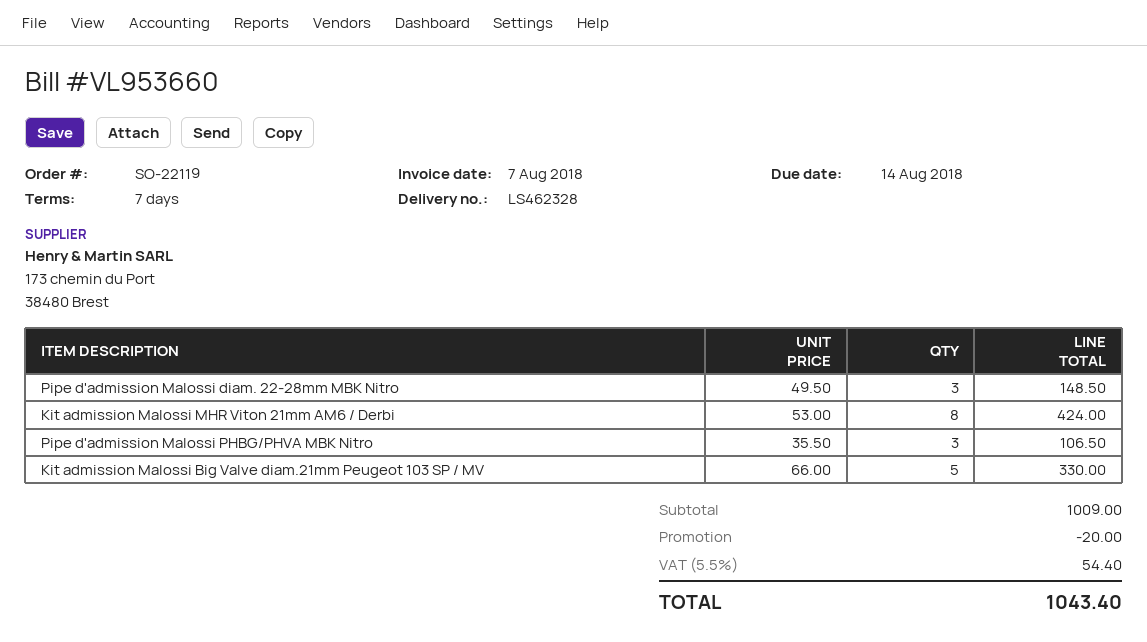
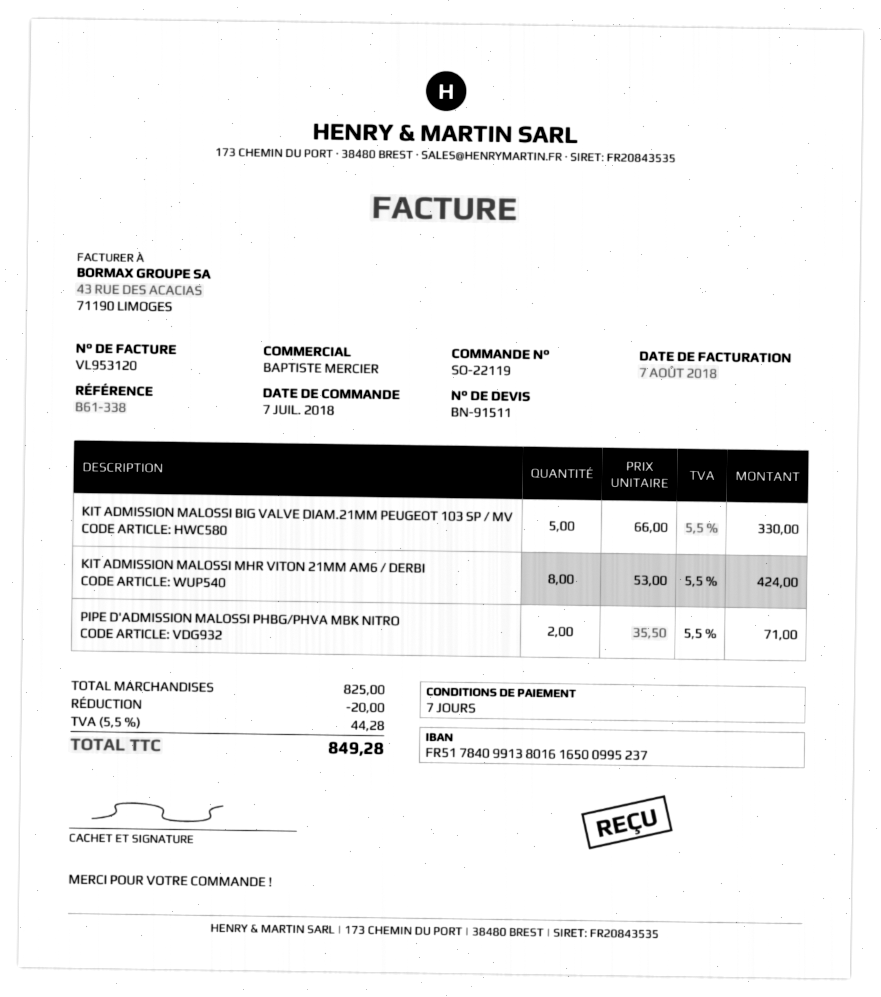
invoice number: VL953660 -> VL953120
Pipe d'admission Malossi diam. 22-28mm MBK Nitro: 3 x 49.50 = 148.50 -> none
Pipe d'admission Malossi PHBG/PHVA MBK Nitro: 3 x 35.50 = 106.50 -> 2 x 35.50 = 71.00
subtotal: 1009.00 -> 825.00
tax: 5.5% = 54.40 -> 5.5% = 44.28
total: 1043.40 -> 849.28

